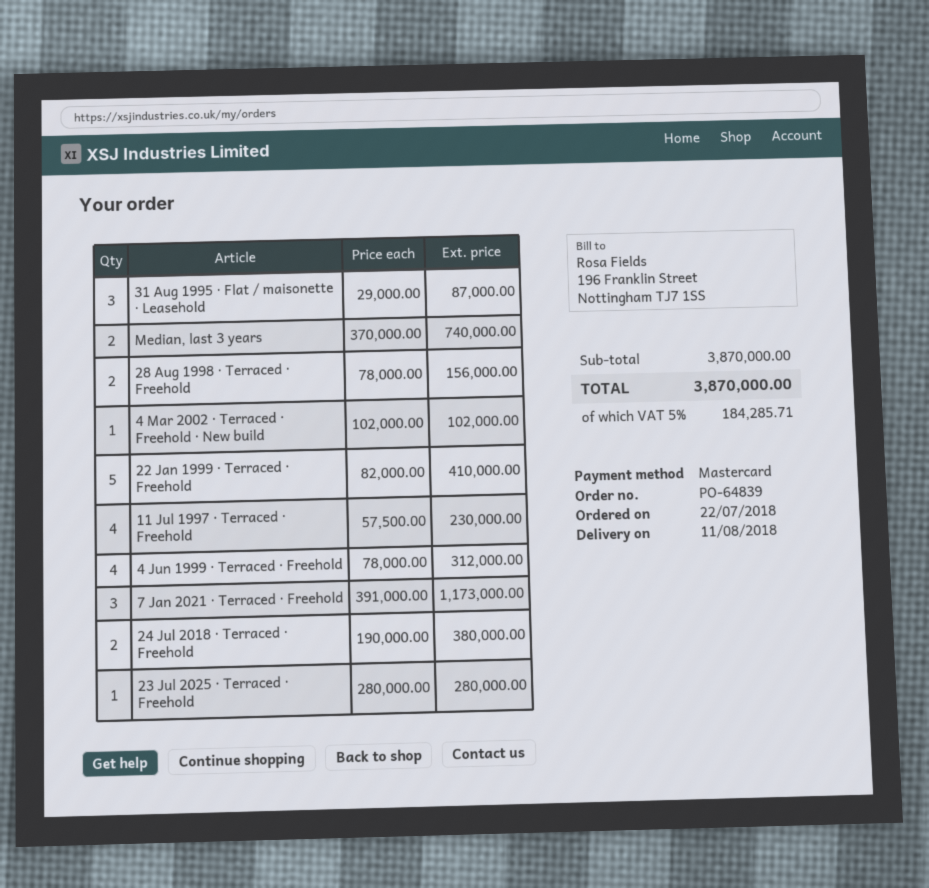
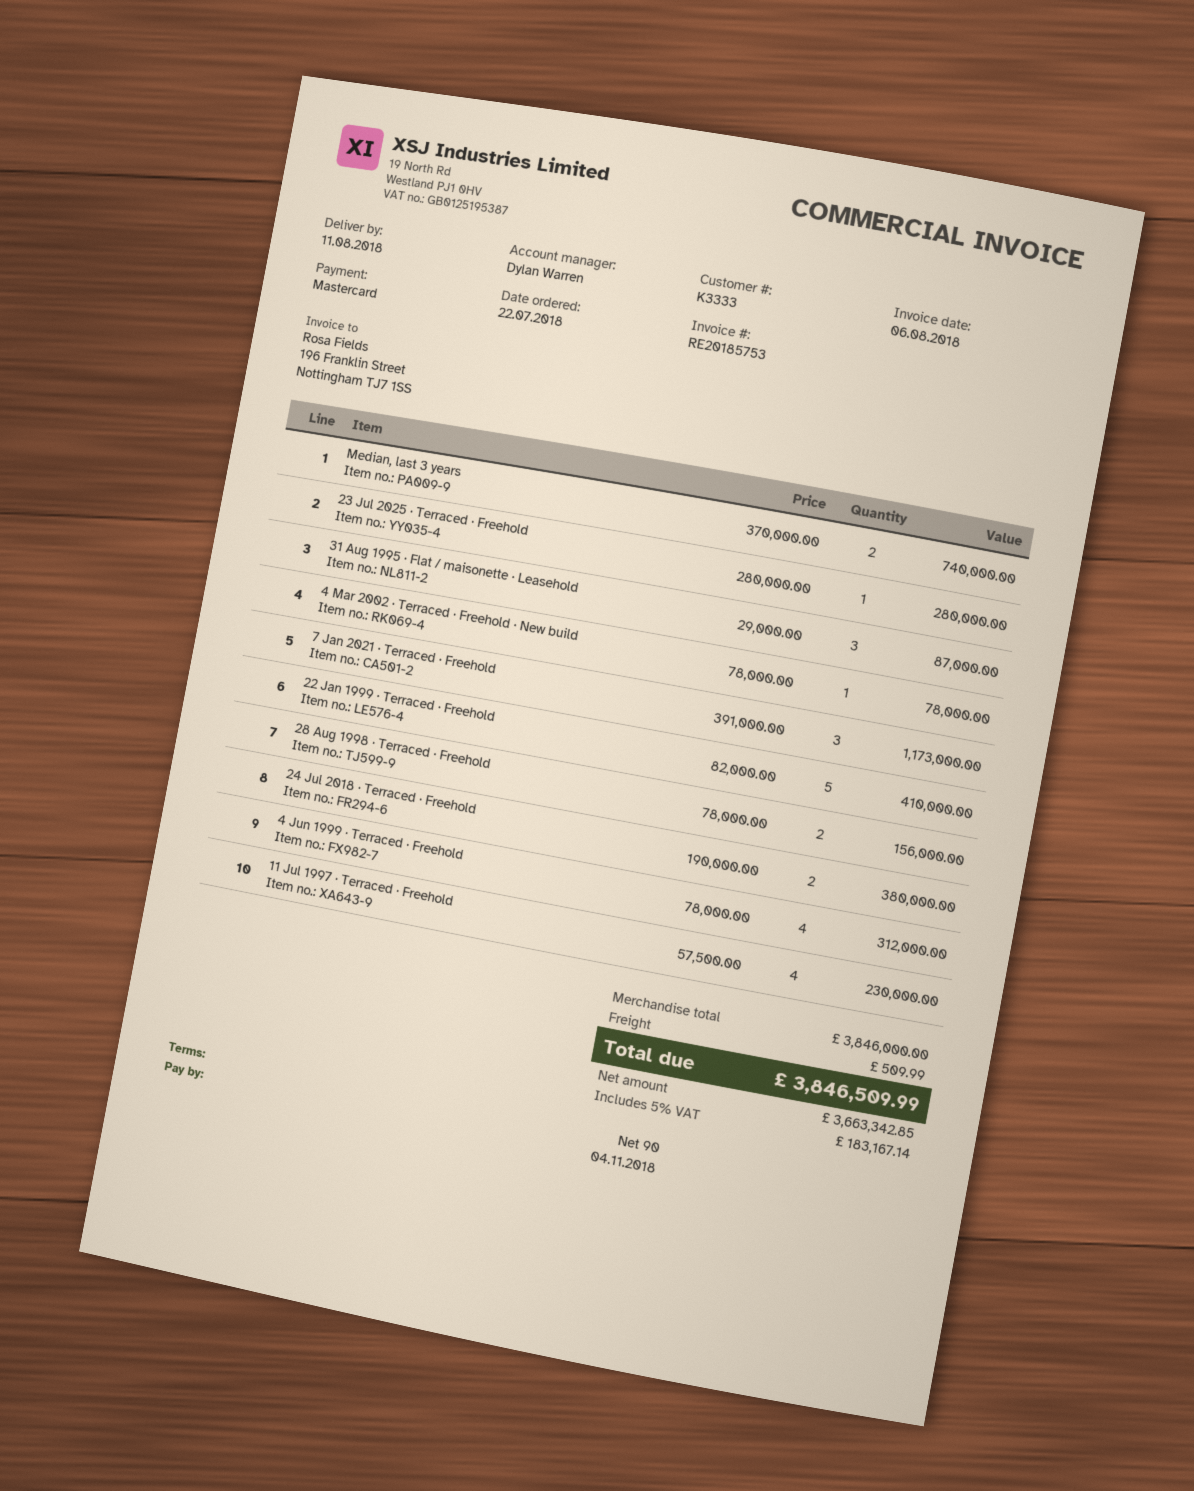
4 Mar 2002 · Terraced · Freehold · New build: 1 x 102000.00 = 102000.00 -> 1 x 78000.00 = 78000.00
subtotal: 3870000.00 -> 3846000.00
shipping: none -> 509.99
tax: 5% = 184285.71 -> 5% = 183167.14
total: 3870000.00 -> 3846509.99

